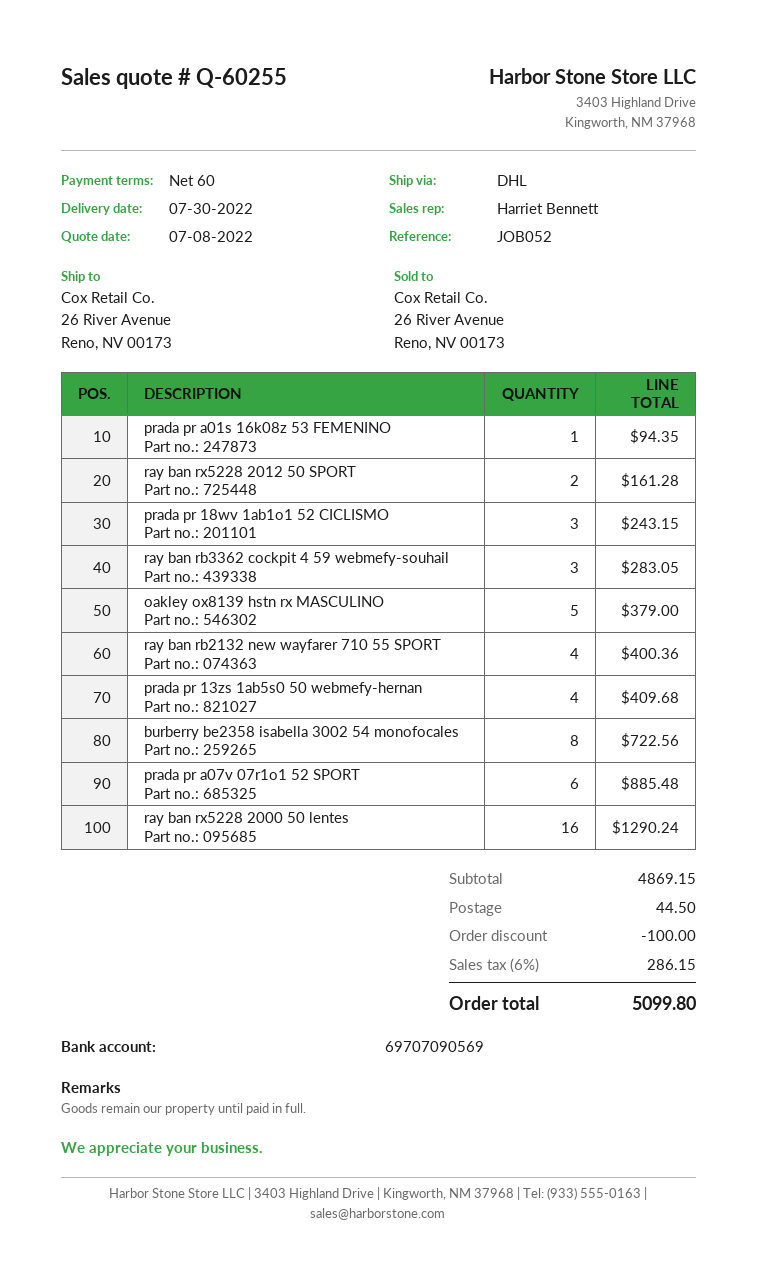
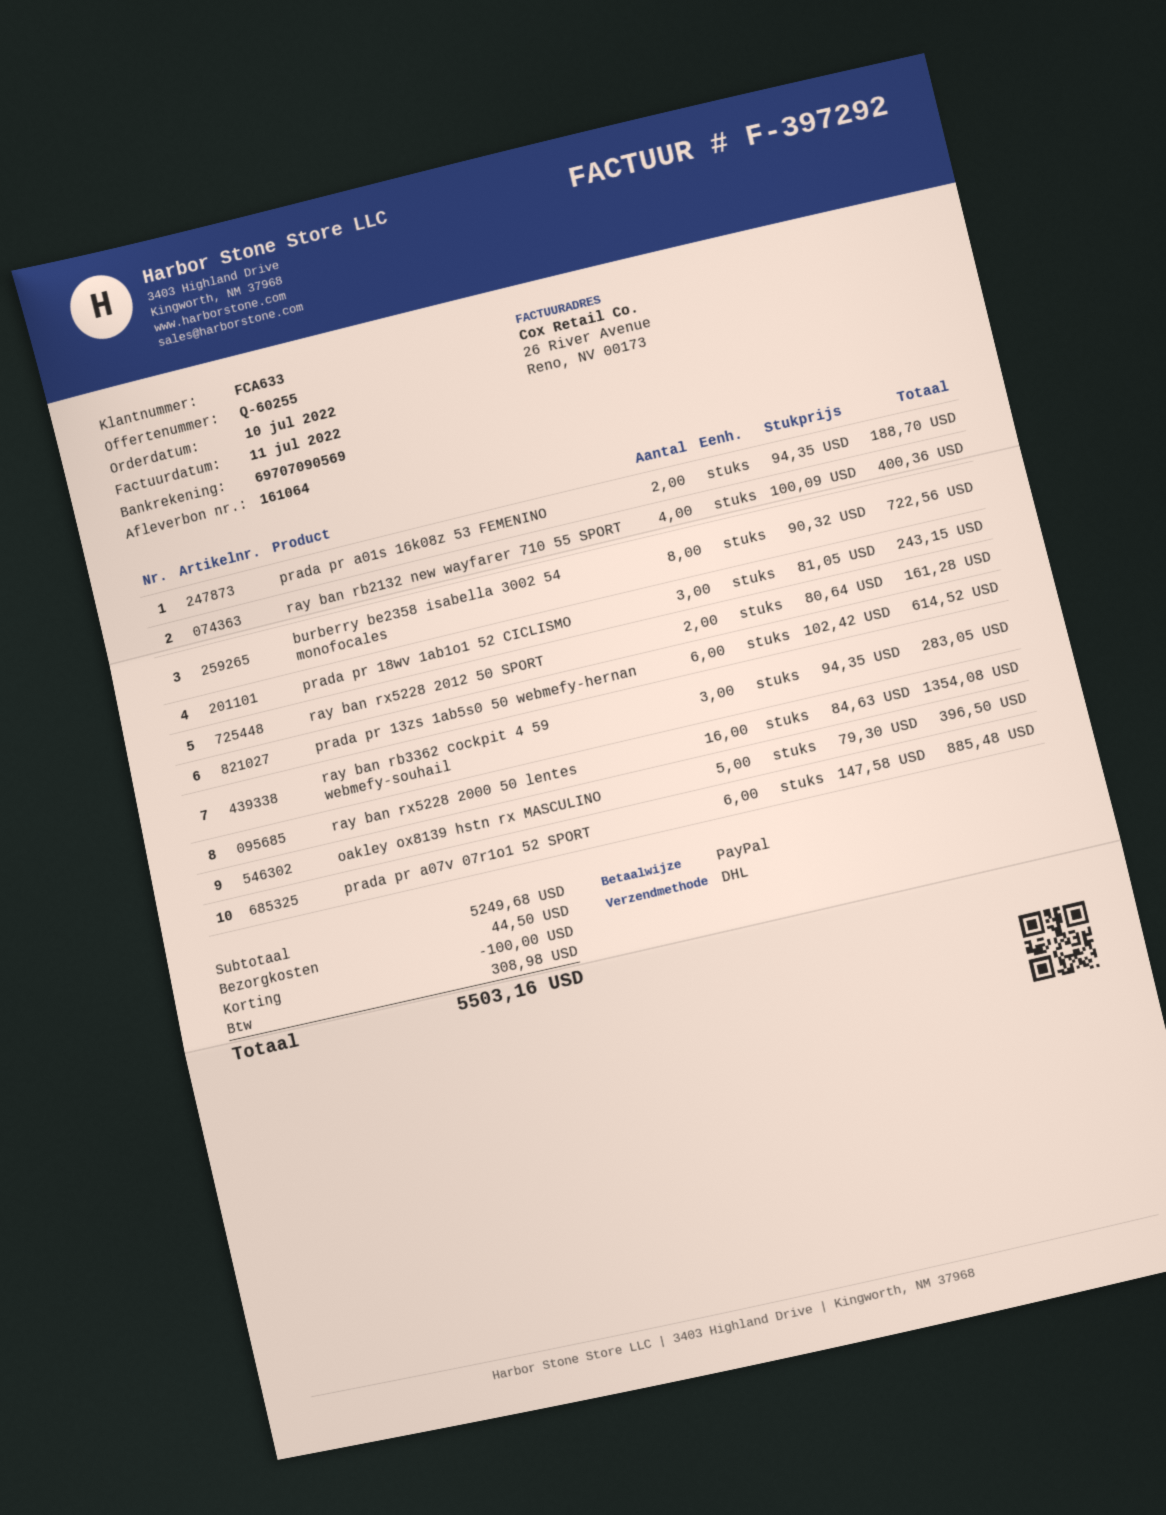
prada pr a01s 16k08z 53 FEMENINO: 1 for 94.35 -> 2 for 188.70
oakley ox8139 hstn rx MASCULINO: 5 for 379.00 -> 5 for 396.50
prada pr 13zs 1ab5s0 50 webmefy-hernan: 4 for 409.68 -> 6 for 614.52
ray ban rx5228 2000 50 lentes: 16 for 1290.24 -> 16 for 1354.08
subtotal: 4869.15 -> 5249.68
tax: 286.15 -> 308.98
total: 5099.80 -> 5503.16

